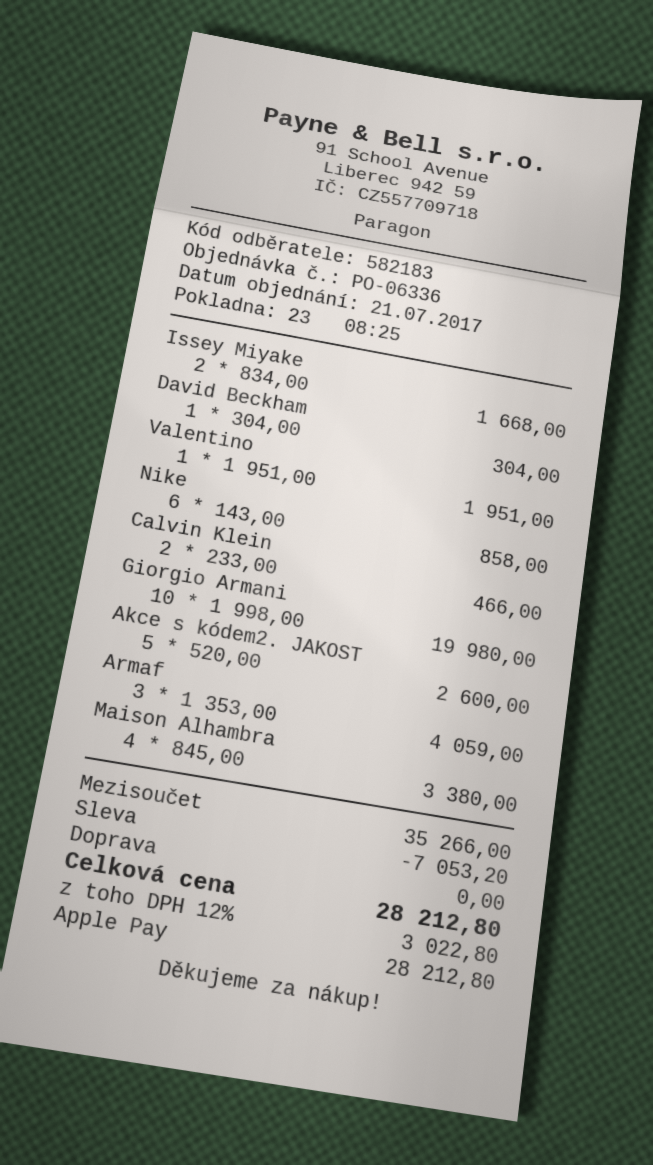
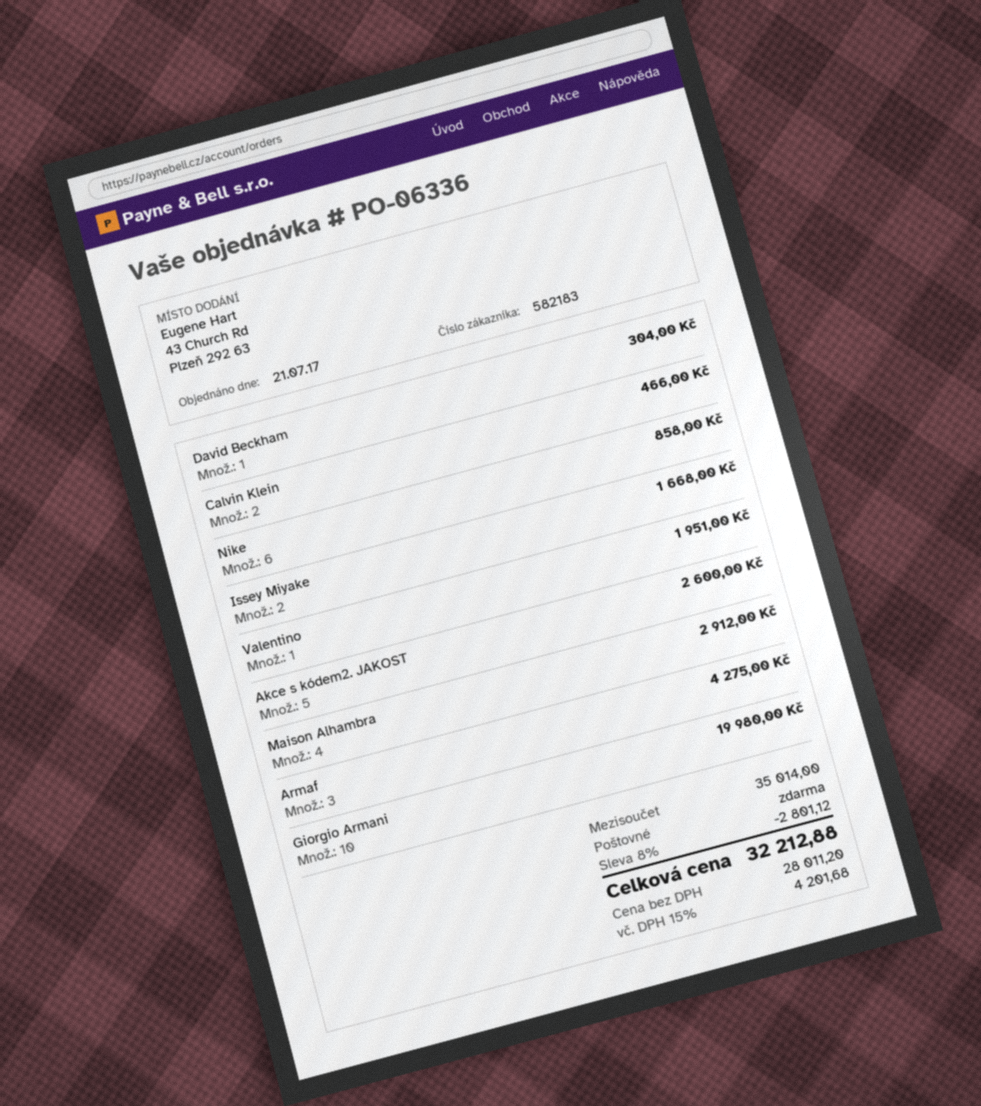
Armaf: 3 for 4059.00 -> 3 for 4275.00
Maison Alhambra: 4 for 3380.00 -> 4 for 2912.00
subtotal: 35266.00 -> 35014.00
discount: 7053.20 -> 2801.12
tax: 12% = 3022.80 -> 15% = 4201.68
total: 28212.80 -> 32212.88

